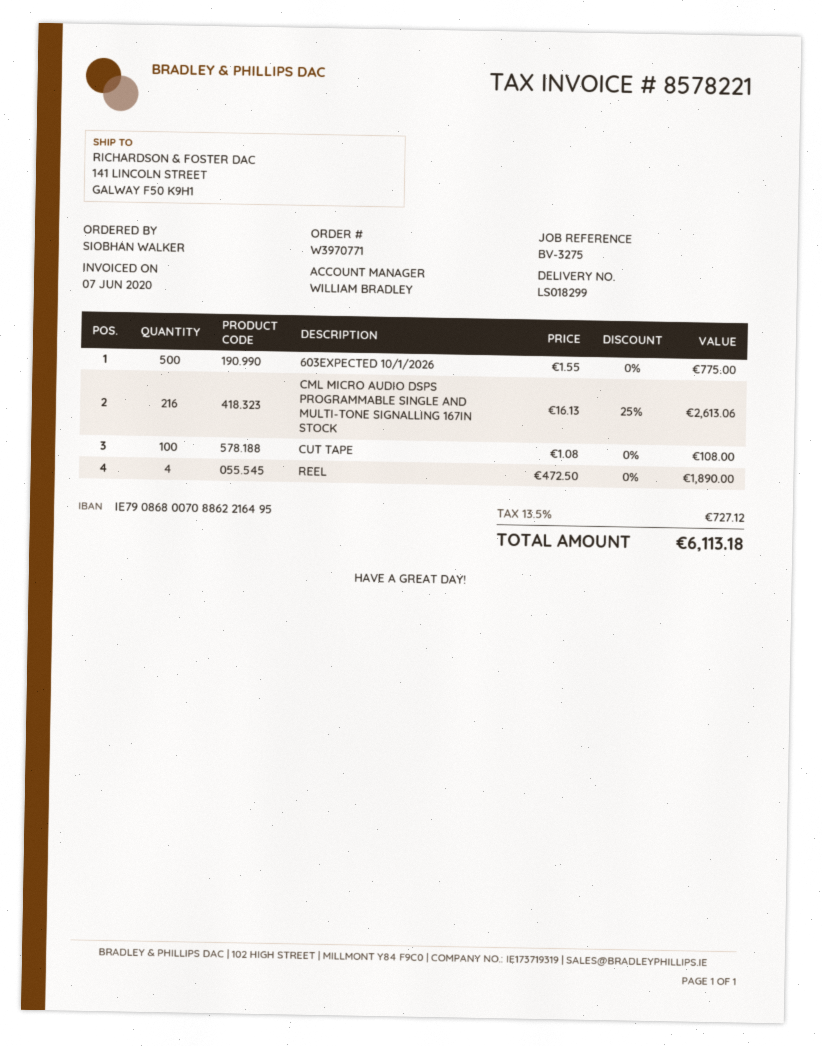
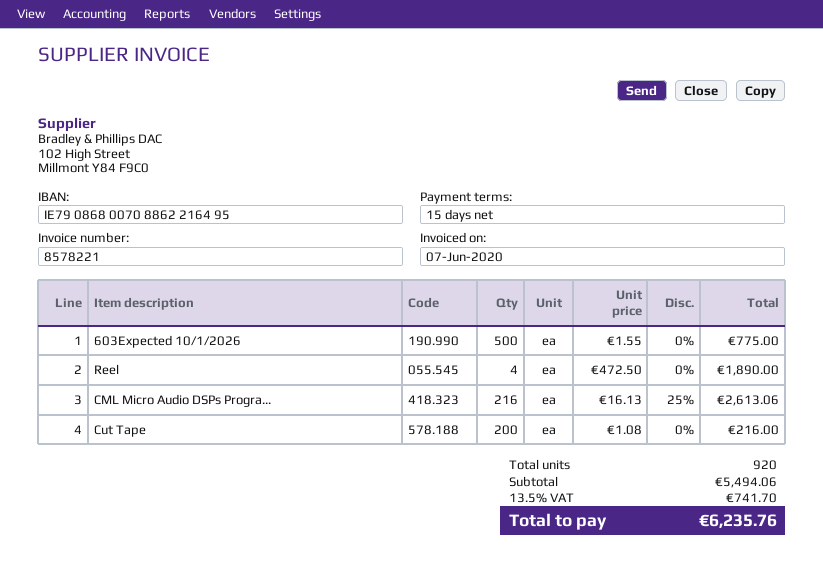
CUT TAPE: 100 x 1.08 = 108.00 -> 200 x 1.08 = 216.00
tax: 13.5% = 727.12 -> 13.5% = 741.70
total: 6113.18 -> 6235.76

